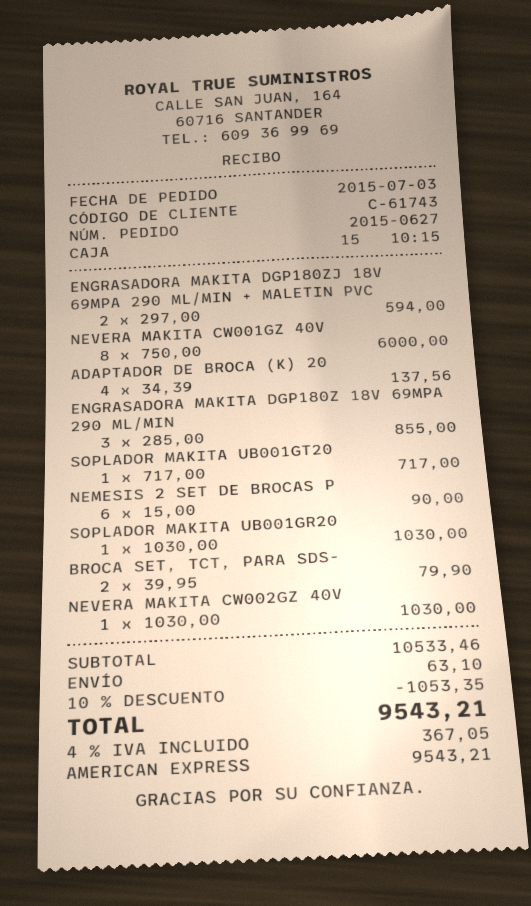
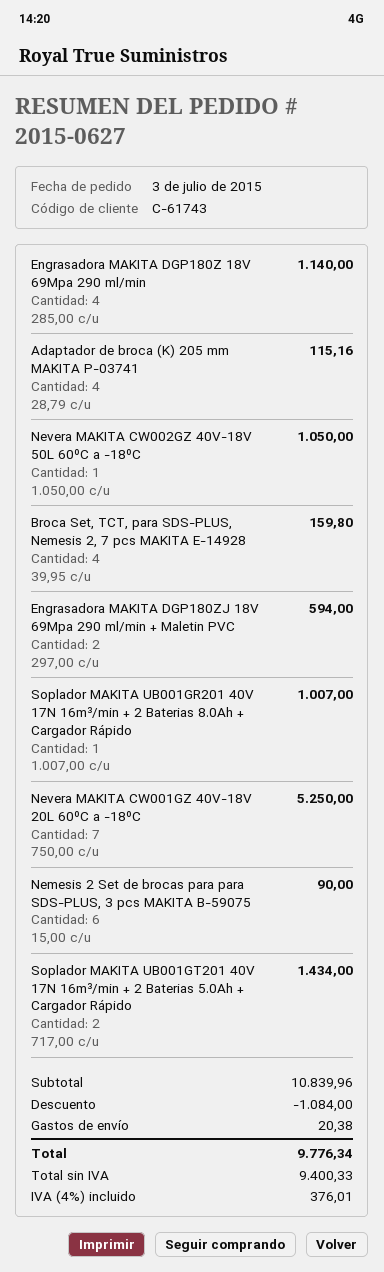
NEVERA MAKITA CW001GZ 40V: 8 x 750.00 = 6000.00 -> 7 x 750.00 = 5250.00
ADAPTADOR DE BROCA (K) 20: 4 x 34.39 = 137.56 -> 4 x 28.79 = 115.16
ENGRASADORA MAKITA DGP180Z 18V 69MPA 290 ML/MIN: 3 x 285.00 = 855.00 -> 4 x 285.00 = 1140.00
SOPLADOR MAKITA UB001GT20: 1 x 717.00 = 717.00 -> 2 x 717.00 = 1434.00
SOPLADOR MAKITA UB001GR20: 1 x 1030.00 = 1030.00 -> 1 x 1007.00 = 1007.00
BROCA SET, TCT, PARA SDS-: 2 x 39.95 = 79.90 -> 4 x 39.95 = 159.80
NEVERA MAKITA CW002GZ 40V: 1 x 1030.00 = 1030.00 -> 1 x 1050.00 = 1050.00
subtotal: 10533.46 -> 10839.96
discount: 1053.35 -> 1084.00
shipping: 63.10 -> 20.38
tax: 4% = 367.05 -> 4% = 376.01
total: 9543.21 -> 9776.34

